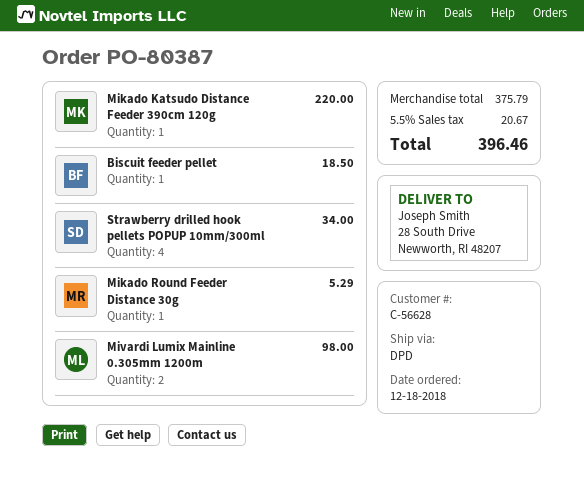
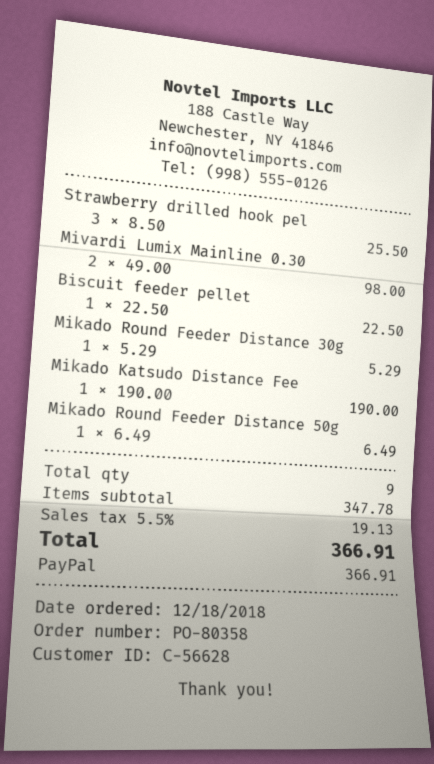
order number: PO-80387 -> PO-80358
Mikado Katsudo Distance Feeder 390cm 120g: 1 for 220.00 -> 1 for 190.00
Biscuit feeder pellet: 1 for 18.50 -> 1 for 22.50
Strawberry drilled hook pellets POPUP 10mm/300ml: 4 for 34.00 -> 3 for 25.50
Mikado Round Feeder Distance 50g: none -> 1 for 6.49
subtotal: 375.79 -> 347.78
tax: 5.5% = 20.67 -> 5.5% = 19.13
total: 396.46 -> 366.91

